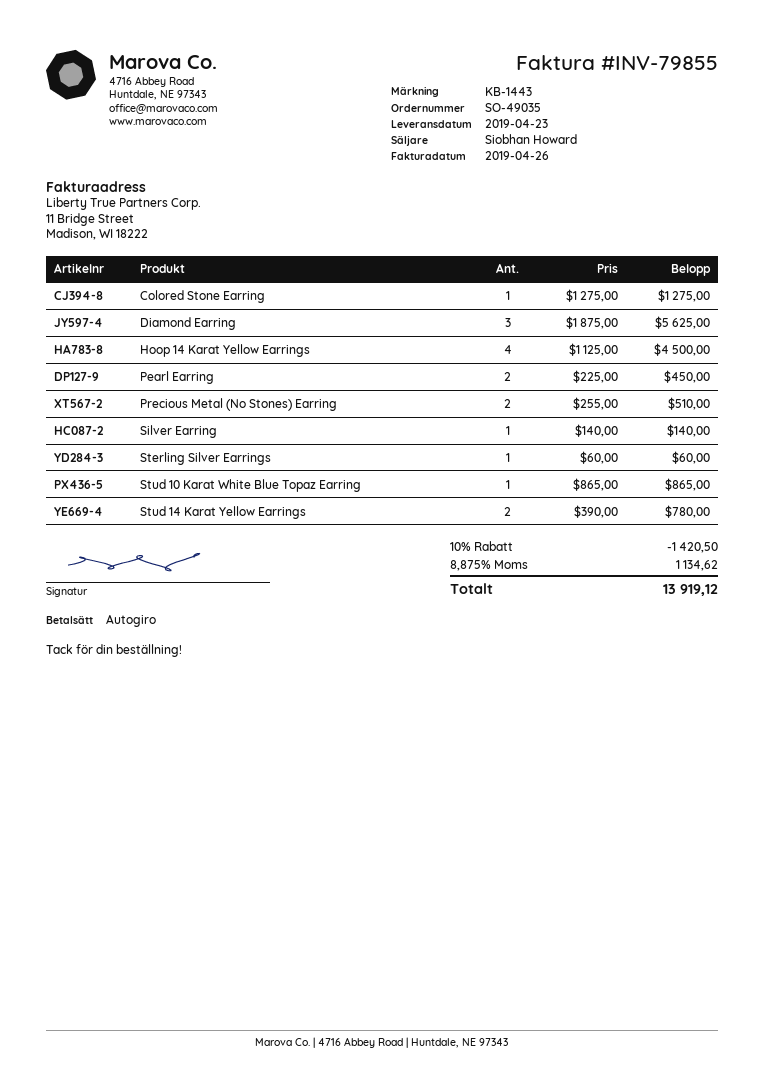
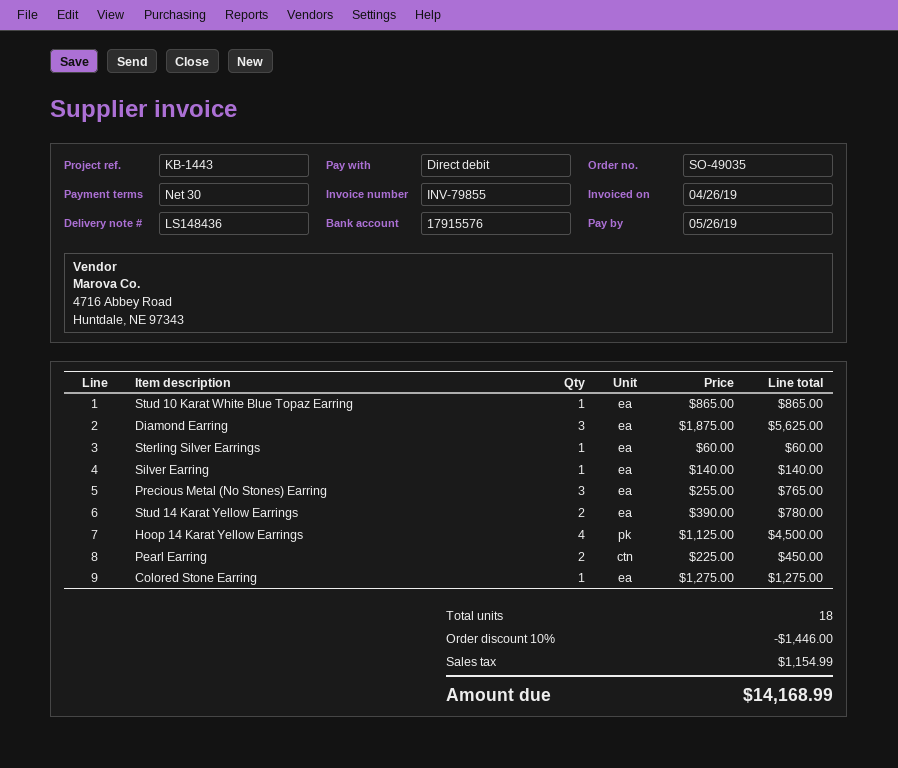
Precious Metal (No Stones) Earring: 2 x 255.00 = 510.00 -> 3 x 255.00 = 765.00
discount: 10% = 1420.50 -> 10% = 1446.00
tax: 1134.62 -> 1154.99
total: 13919.12 -> 14168.99

